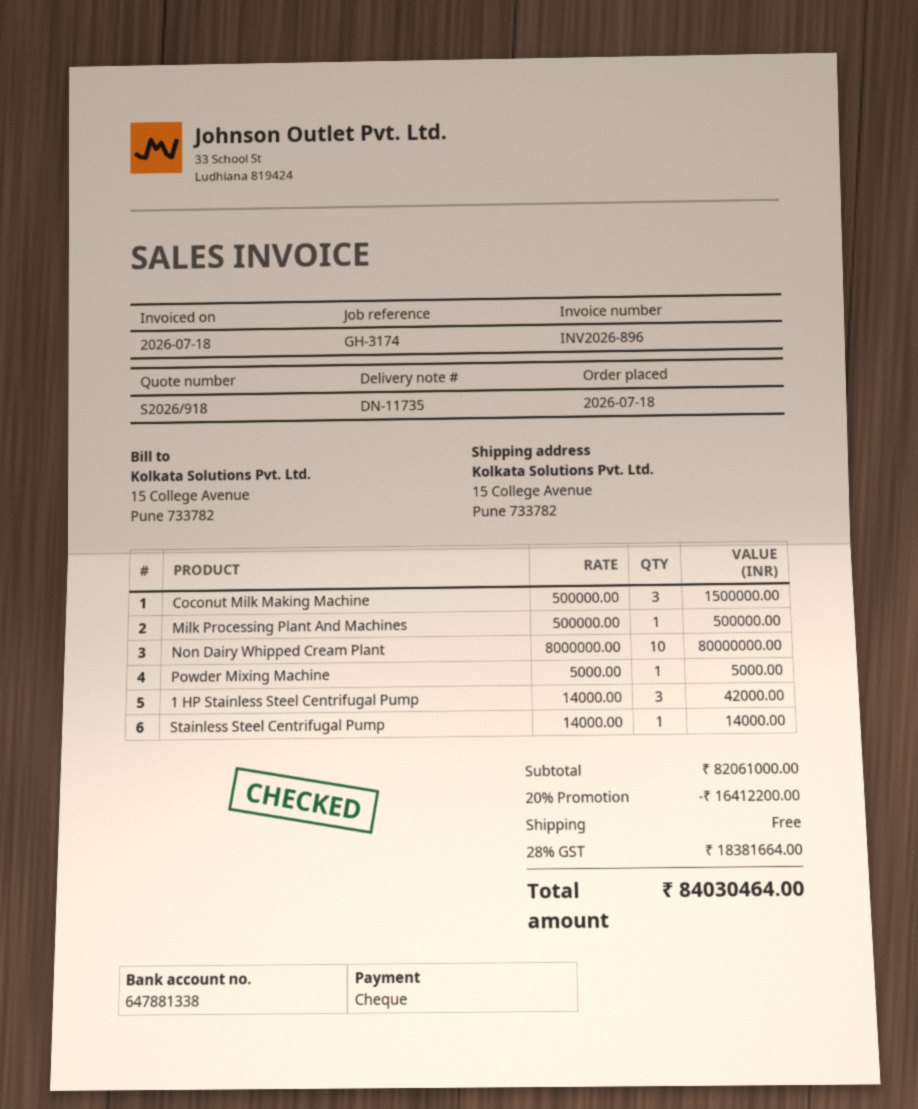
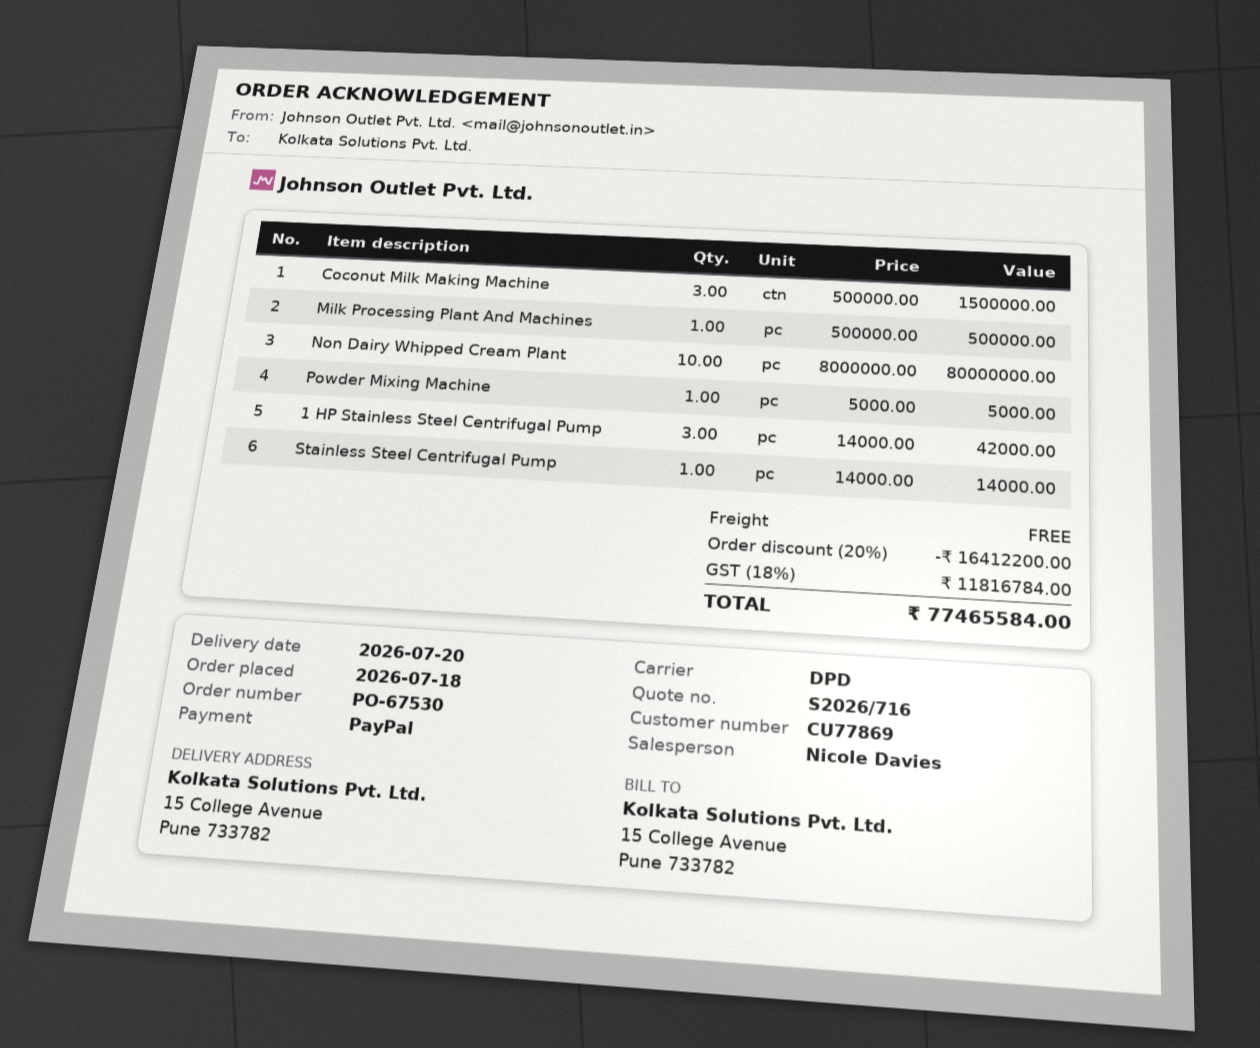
quote number: S2026/918 -> S2026/716
payment method: cheque -> PayPal
tax: 28% = 18381664.00 -> 18% = 11816784.00
total: 84030464.00 -> 77465584.00

